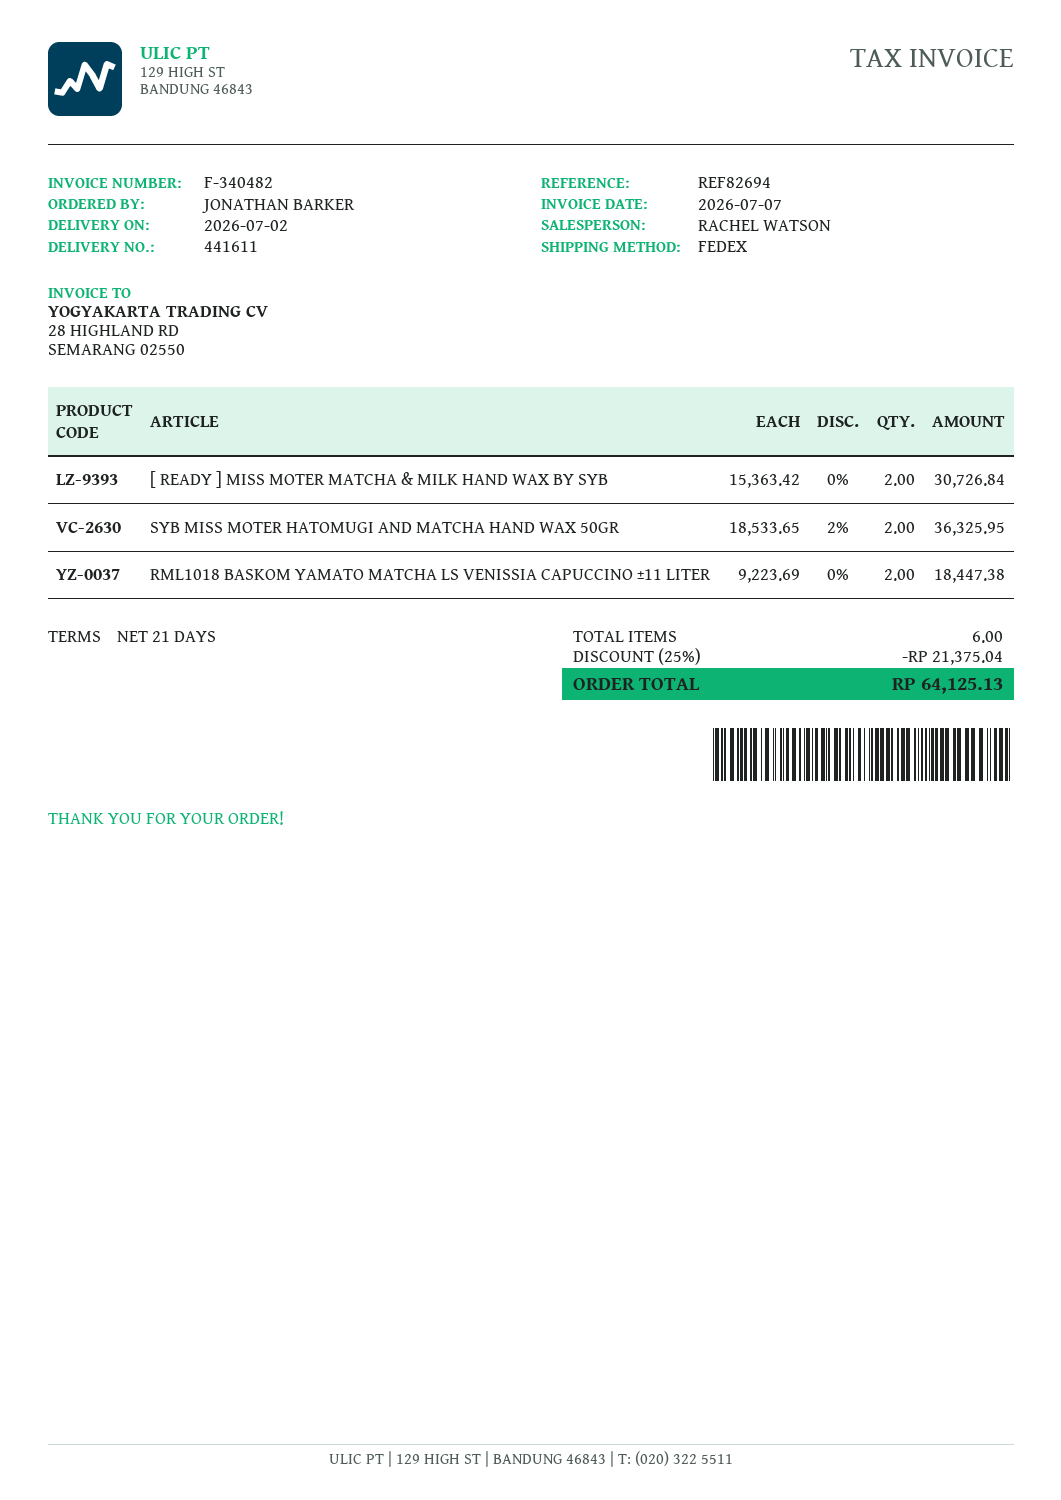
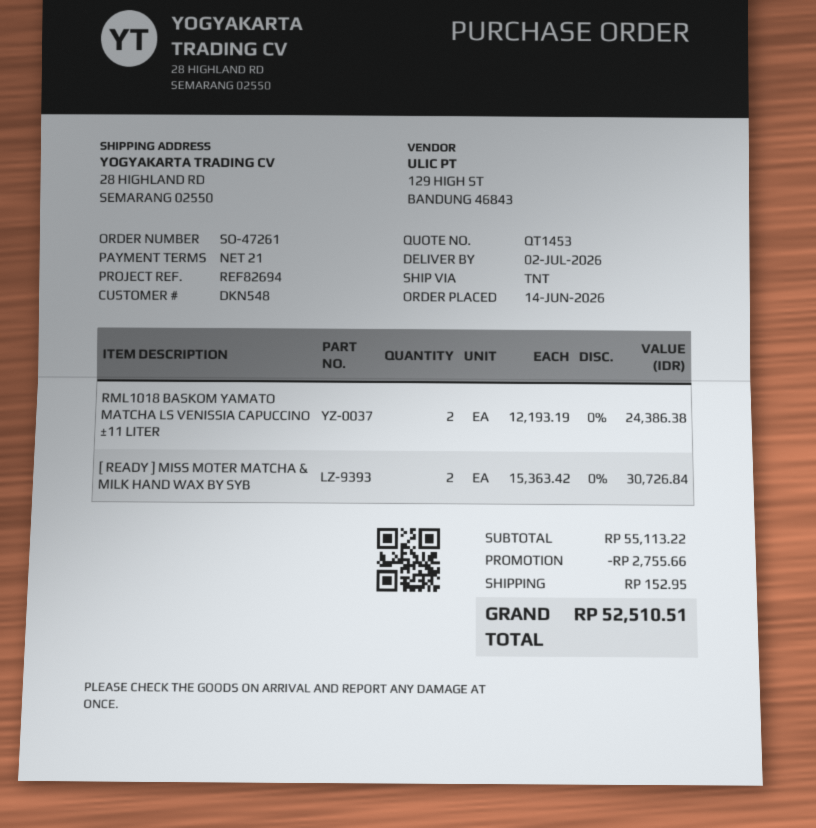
shipping method: FedEx -> TNT
SYB MISS MOTER HATOMUGI AND MATCHA HAND WAX 50GR: 2 x 18533.65 - 2% = 36325.95 -> none
RML1018 BASKOM YAMATO MATCHA LS VENISSIA CAPUCCINO ±11 LITER: 2 x 9223.69 = 18447.38 -> 2 x 12193.19 = 24386.38
discount: 21375.04 -> 2755.66
shipping: none -> 152.95
total: 64125.13 -> 52510.51

